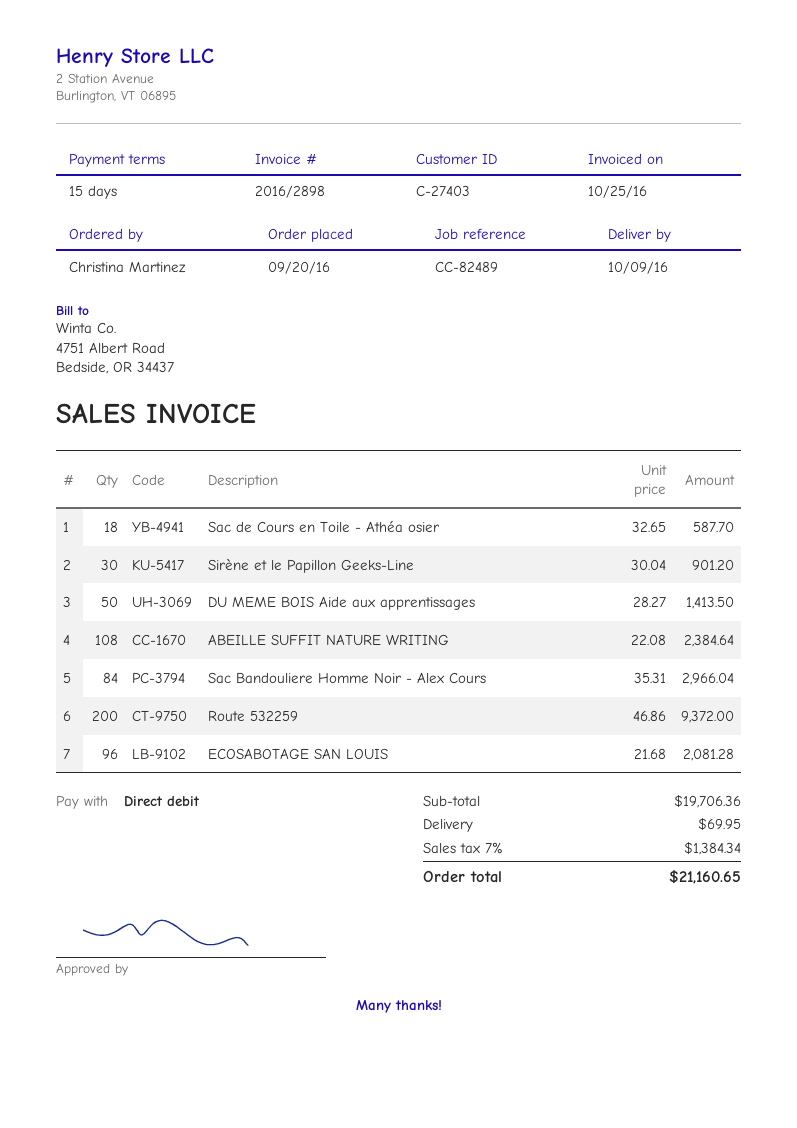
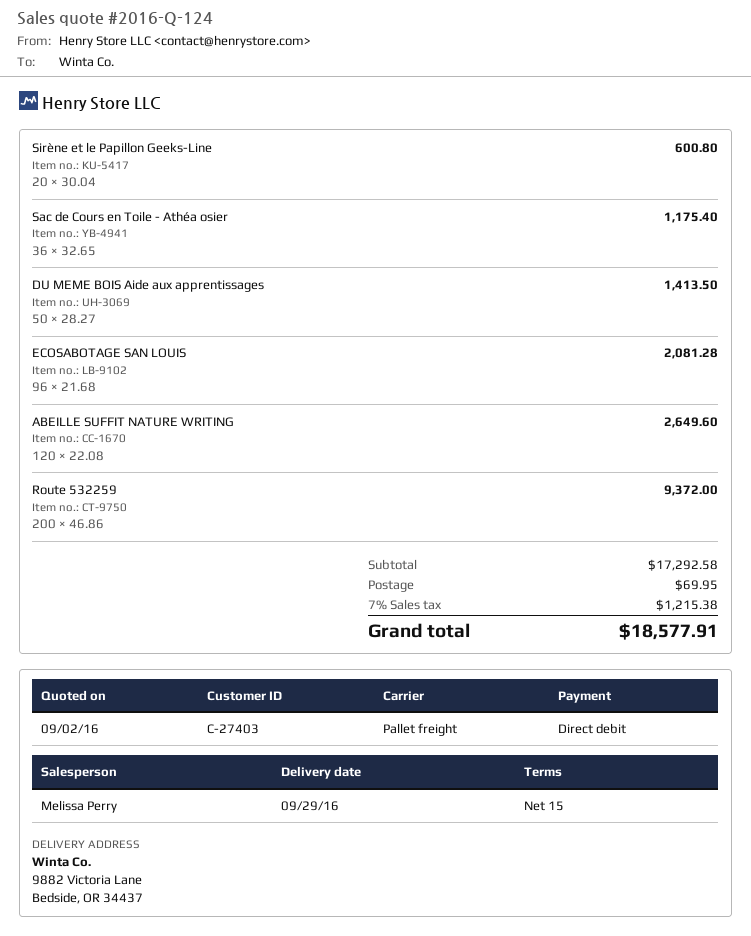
delivery date: 2016-10-09 -> 2016-09-29
Sac de Cours en Toile - Athéa osier: 18 x 32.65 = 587.70 -> 36 x 32.65 = 1175.40
Sirène et le Papillon Geeks-Line: 30 x 30.04 = 901.20 -> 20 x 30.04 = 600.80
ABEILLE SUFFIT NATURE WRITING: 108 x 22.08 = 2384.64 -> 120 x 22.08 = 2649.60
Sac Bandouliere Homme Noir - Alex Cours: 84 x 35.31 = 2966.04 -> none
subtotal: 19706.36 -> 17292.58
tax: 7% = 1384.34 -> 7% = 1215.38
total: 21160.65 -> 18577.91

